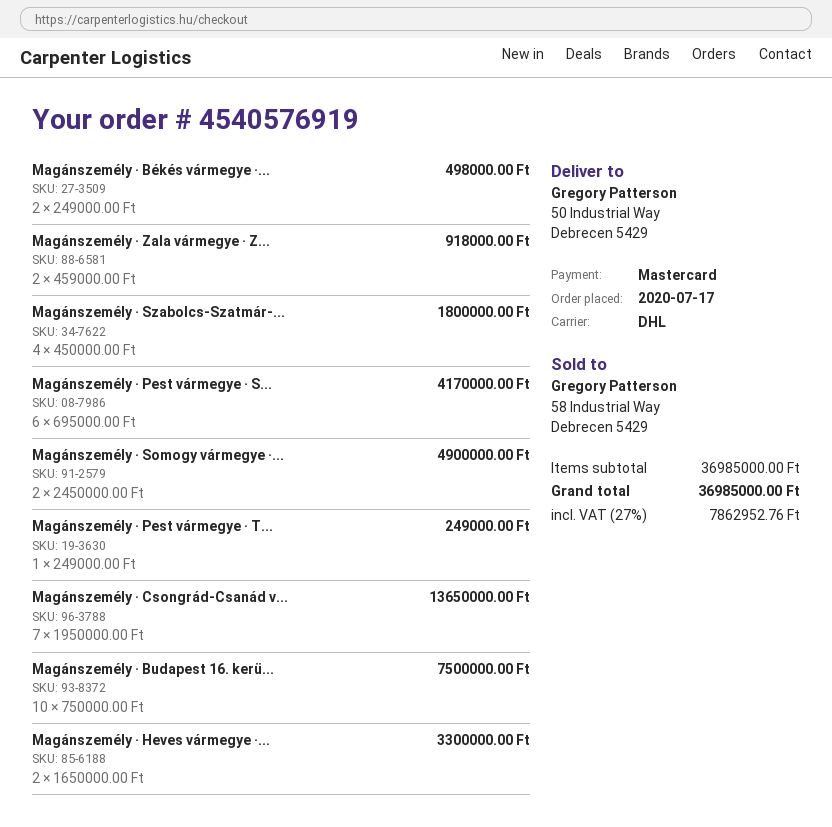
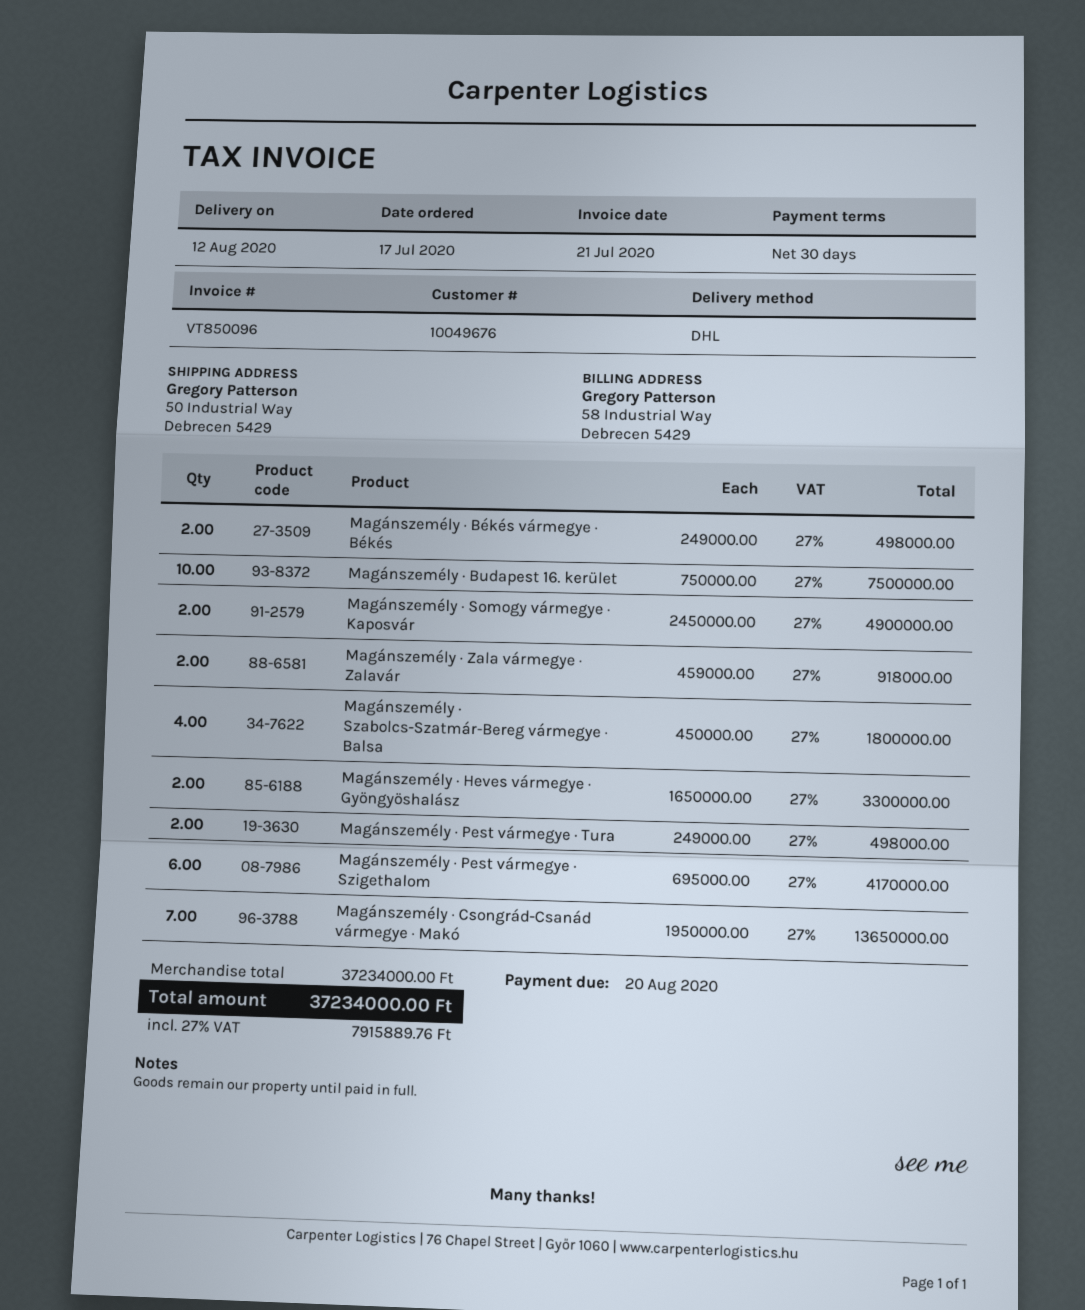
Magánszemély · Pest vármegye · T...: 1 x 249000.00 = 249000.00 -> 2 x 249000.00 = 498000.00
subtotal: 36985000.00 -> 37234000.00
tax: 27% = 7862952.76 -> 27% = 7915889.76
total: 36985000.00 -> 37234000.00

